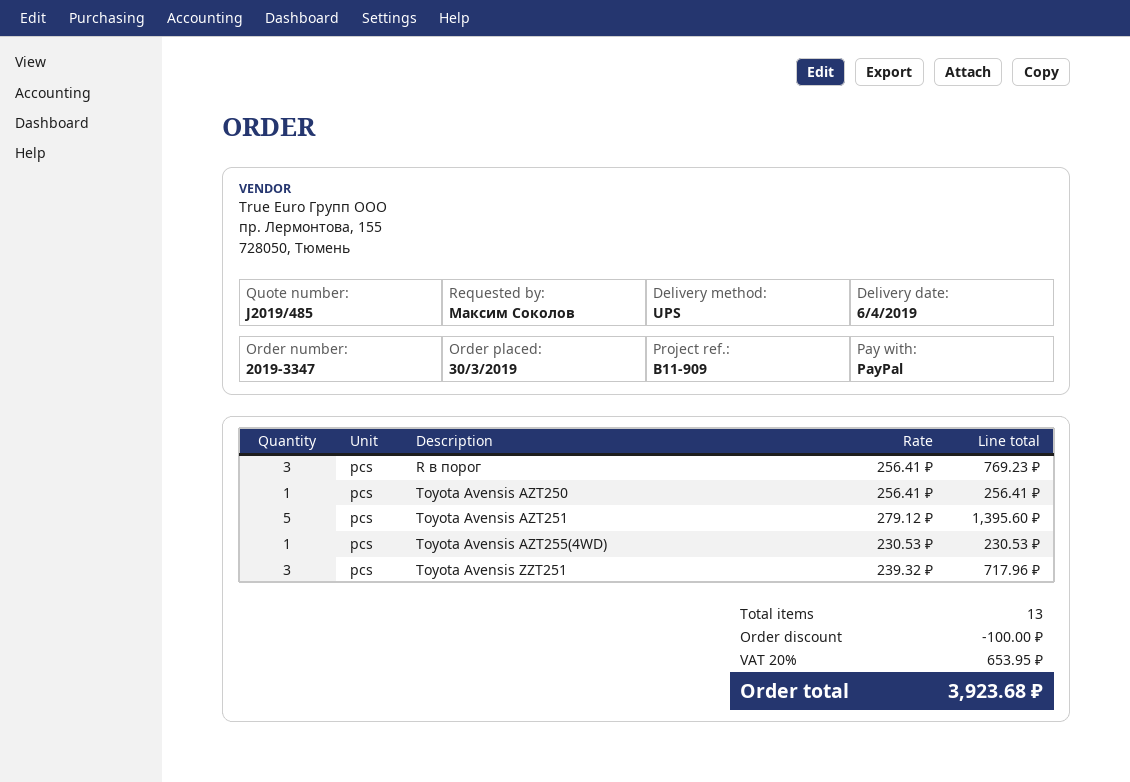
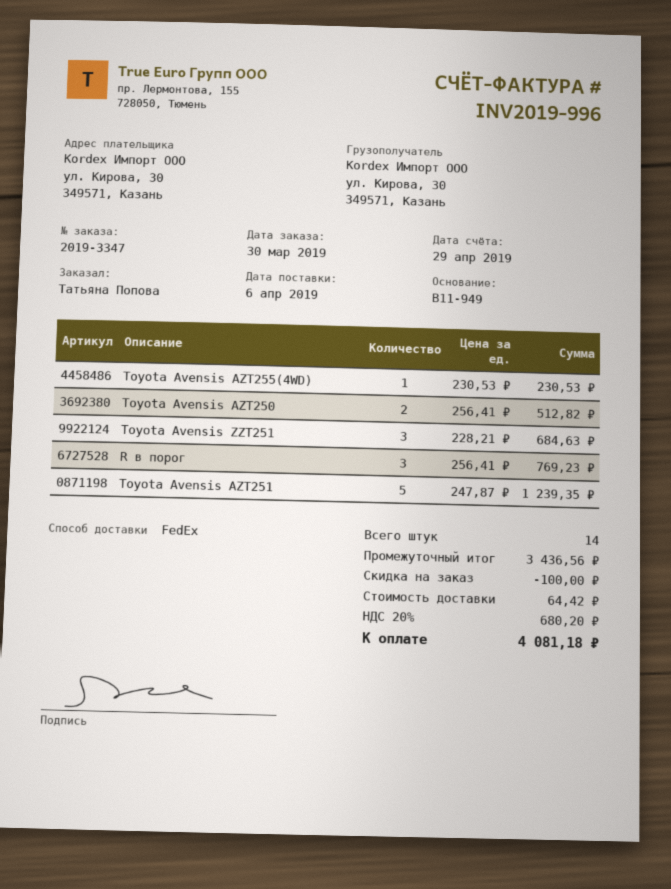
reference: B11-909 -> B11-949
ordered by: Максим Соколов -> Татьяна Попова
shipping method: UPS -> FedEx
Toyota Avensis AZT250: 1 x 256.41 = 256.41 -> 2 x 256.41 = 512.82
Toyota Avensis AZT251: 5 x 279.12 = 1395.60 -> 5 x 247.87 = 1239.35
Toyota Avensis ZZT251: 3 x 239.32 = 717.96 -> 3 x 228.21 = 684.63
total quantity: 13 -> 14
shipping: none -> 64.42
tax: 20% = 653.95 -> 20% = 680.20
total: 3923.68 -> 4081.18

